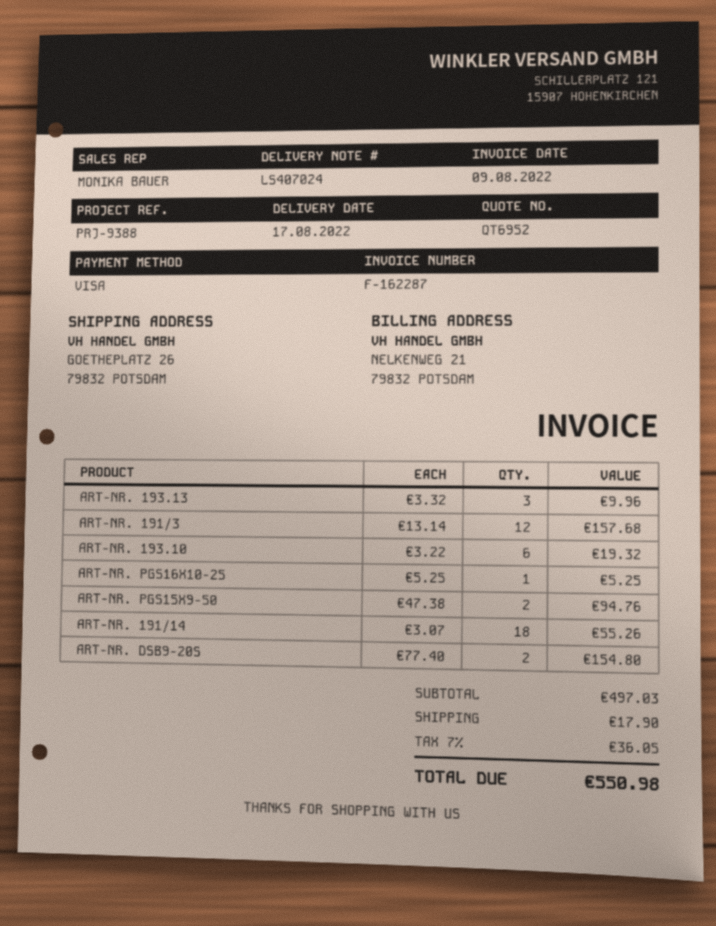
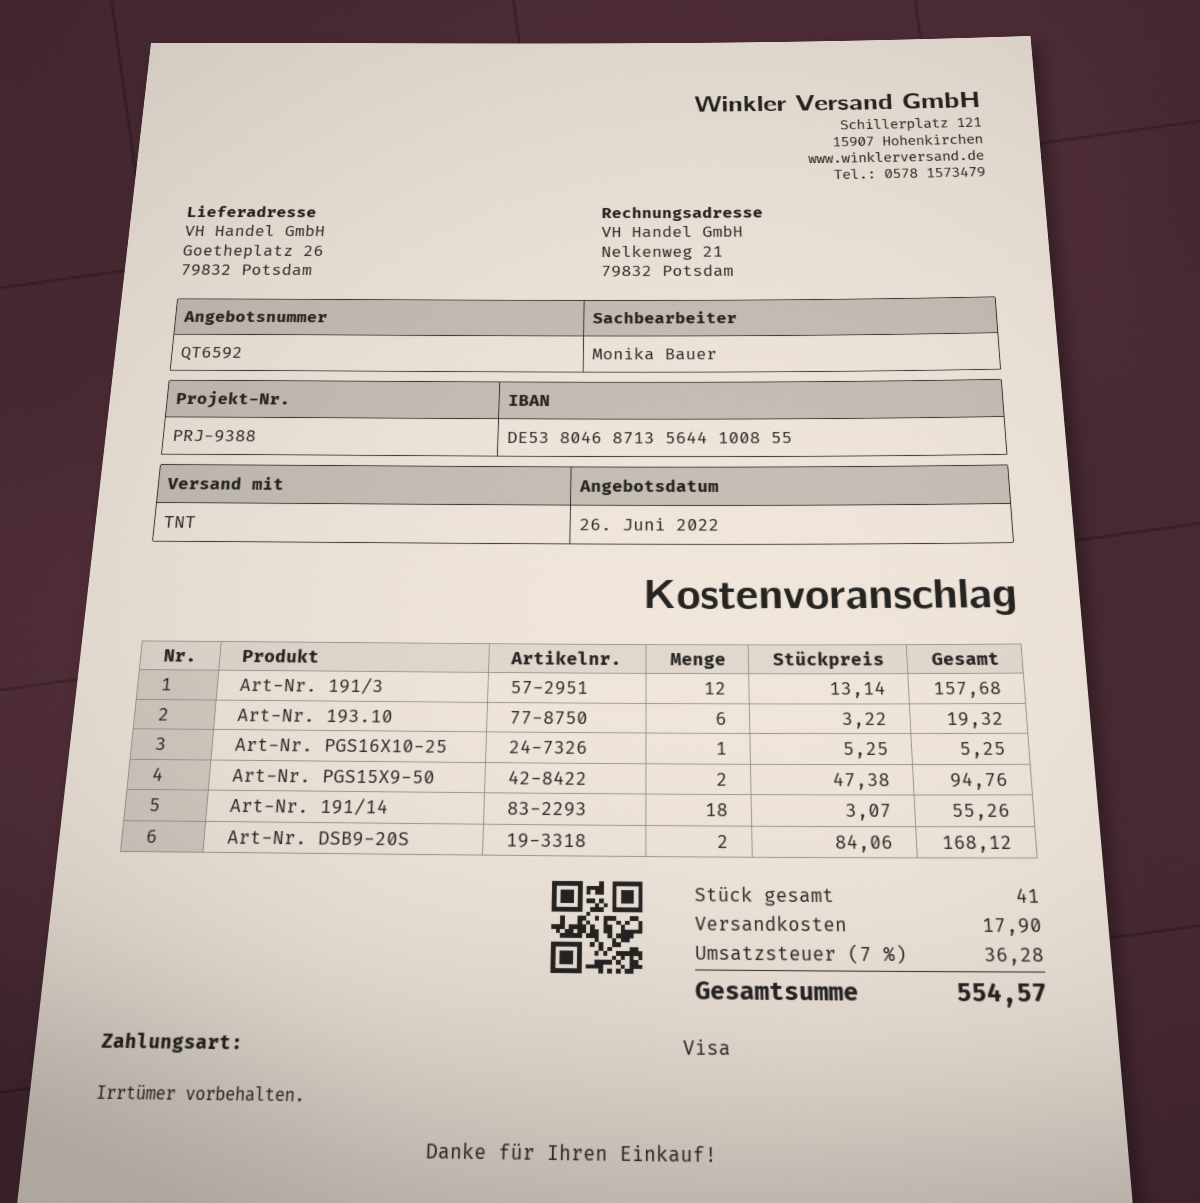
quote number: QT6952 -> QT6592
ART-NR. 193.13: 3 x 3.32 = 9.96 -> none
ART-NR. DSB9-20S: 2 x 77.40 = 154.80 -> 2 x 84.06 = 168.12
tax: 7% = 36.05 -> 7% = 36.28
total: 550.98 -> 554.57

